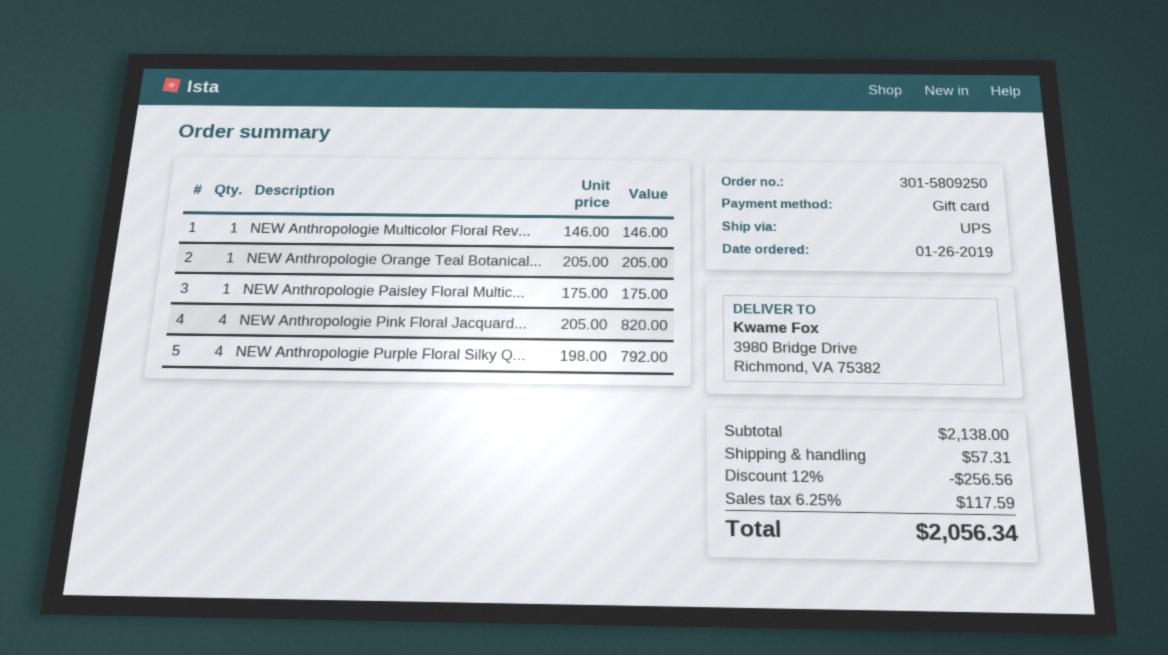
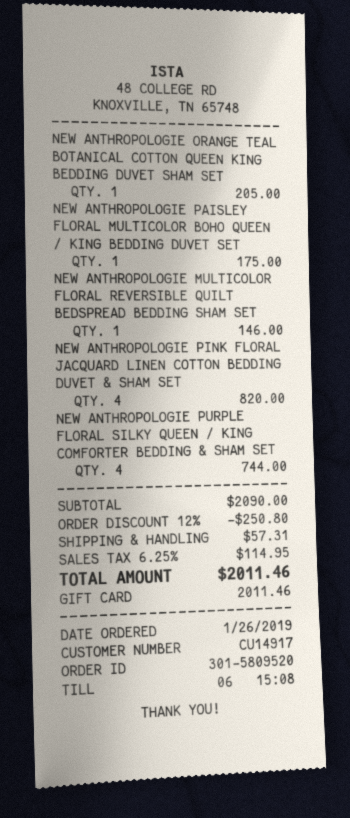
order number: 301-5809250 -> 301-5809520
NEW Anthropologie Purple Floral Silky Q...: 4 for 792.00 -> 4 for 744.00
subtotal: 2138.00 -> 2090.00
discount: 12% = 256.56 -> 12% = 250.80
tax: 6.25% = 117.59 -> 6.25% = 114.95
total: 2056.34 -> 2011.46

